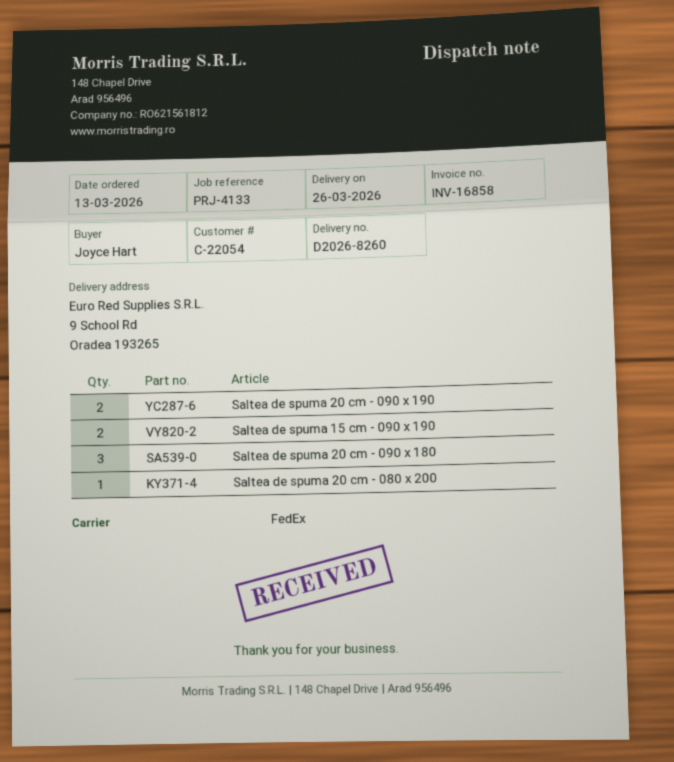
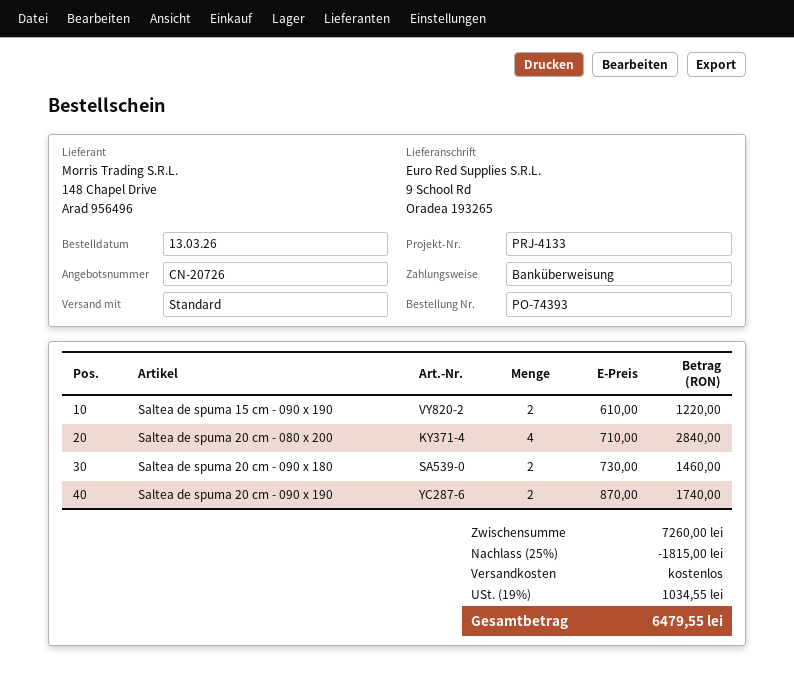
shipping method: FedEx -> standard
Saltea de spuma 20 cm - 090 x 180: 3 -> 2
Saltea de spuma 20 cm - 080 x 200: 1 -> 4

